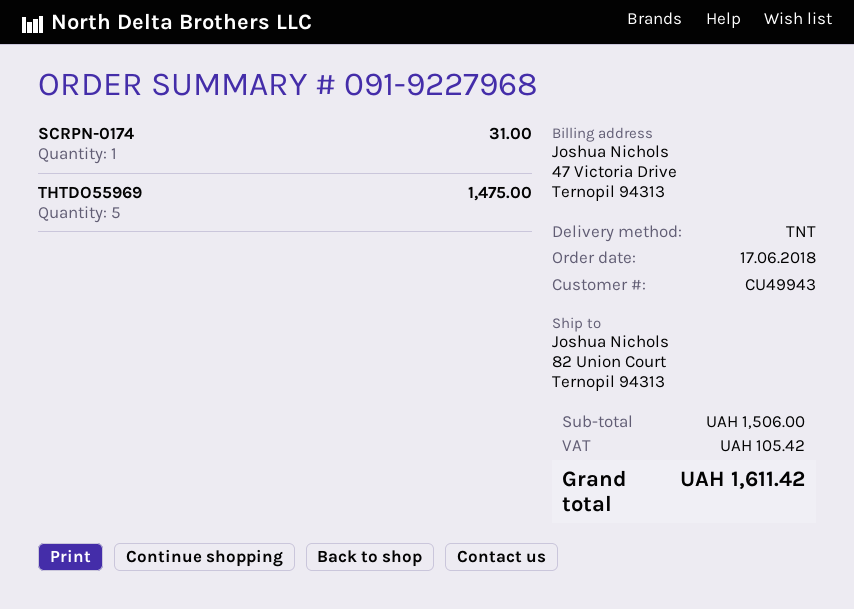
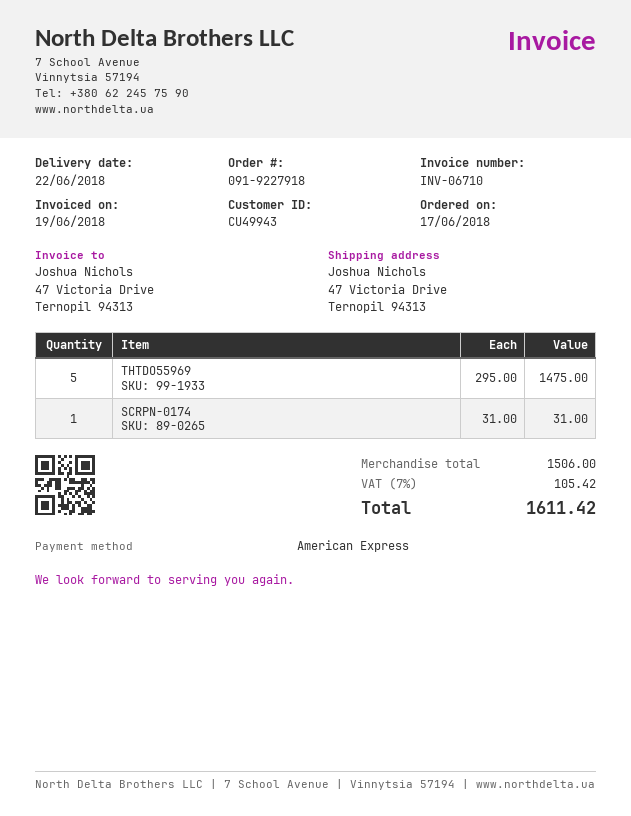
order number: 091-9227968 -> 091-9227918
ship to: 82 Union Court, Ternopil 94313 -> 47 Victoria Drive, Ternopil 94313

